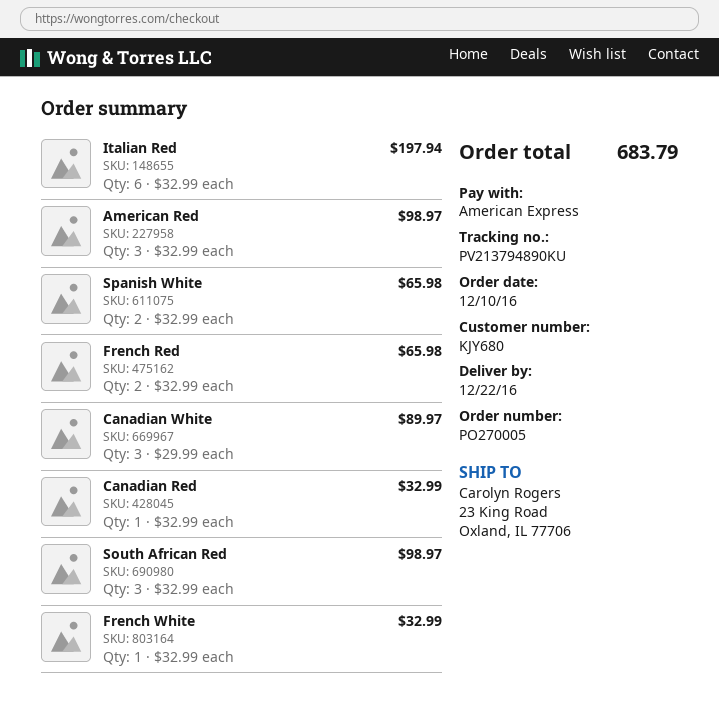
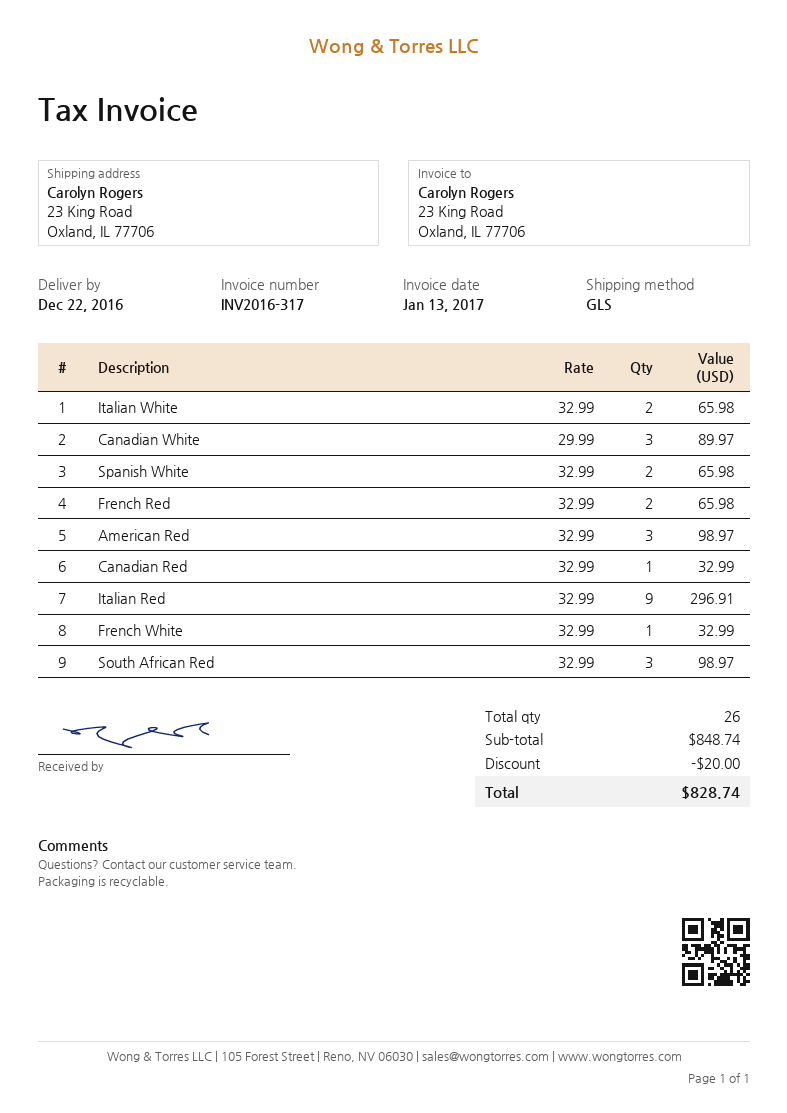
Italian Red: 6 x 32.99 = 197.94 -> 9 x 32.99 = 296.91
Italian White: none -> 2 x 32.99 = 65.98
discount: none -> 20.00
total: 683.79 -> 828.74

